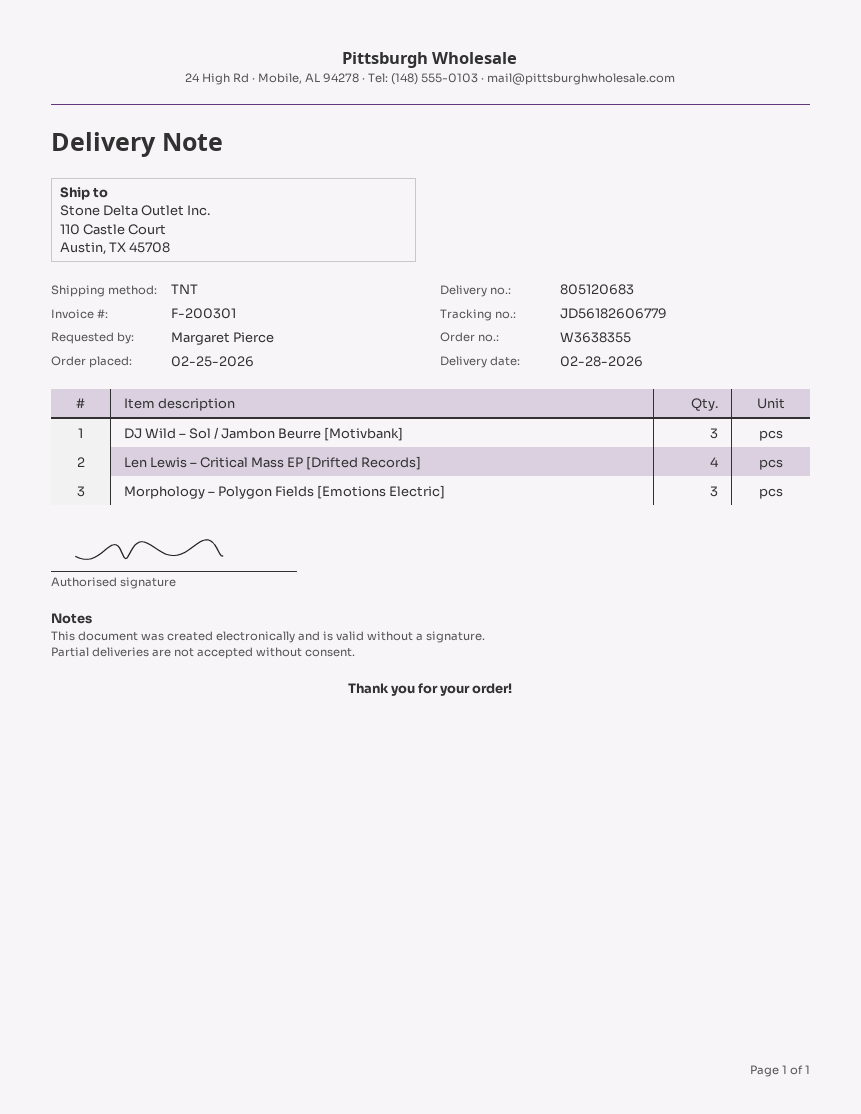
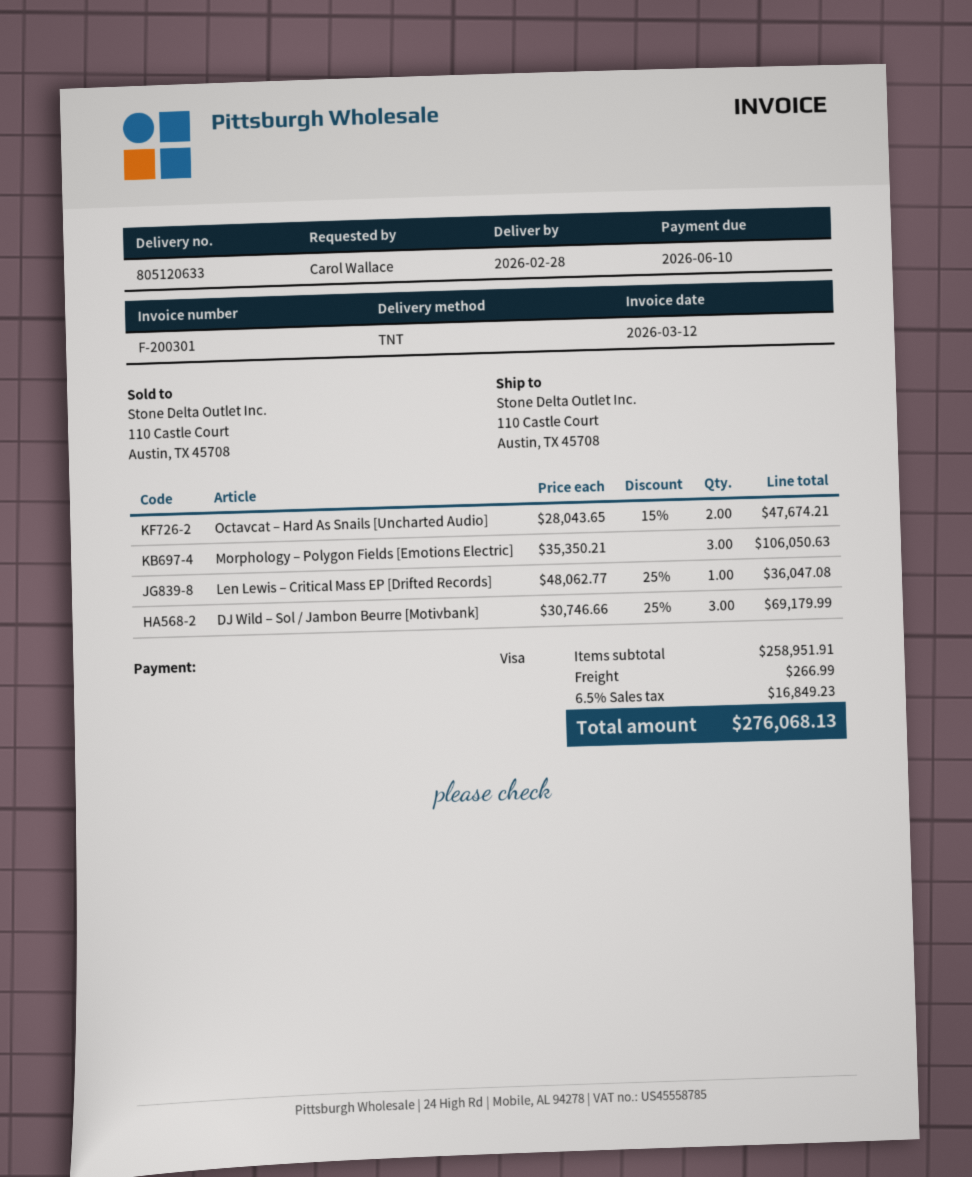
delivery note number: 805120683 -> 805120633
ordered by: Margaret Pierce -> Carol Wallace
Len Lewis – Critical Mass EP [Drifted Records]: 4 -> 1
Octavcat – Hard As Snails [Uncharted Audio]: none -> 2

